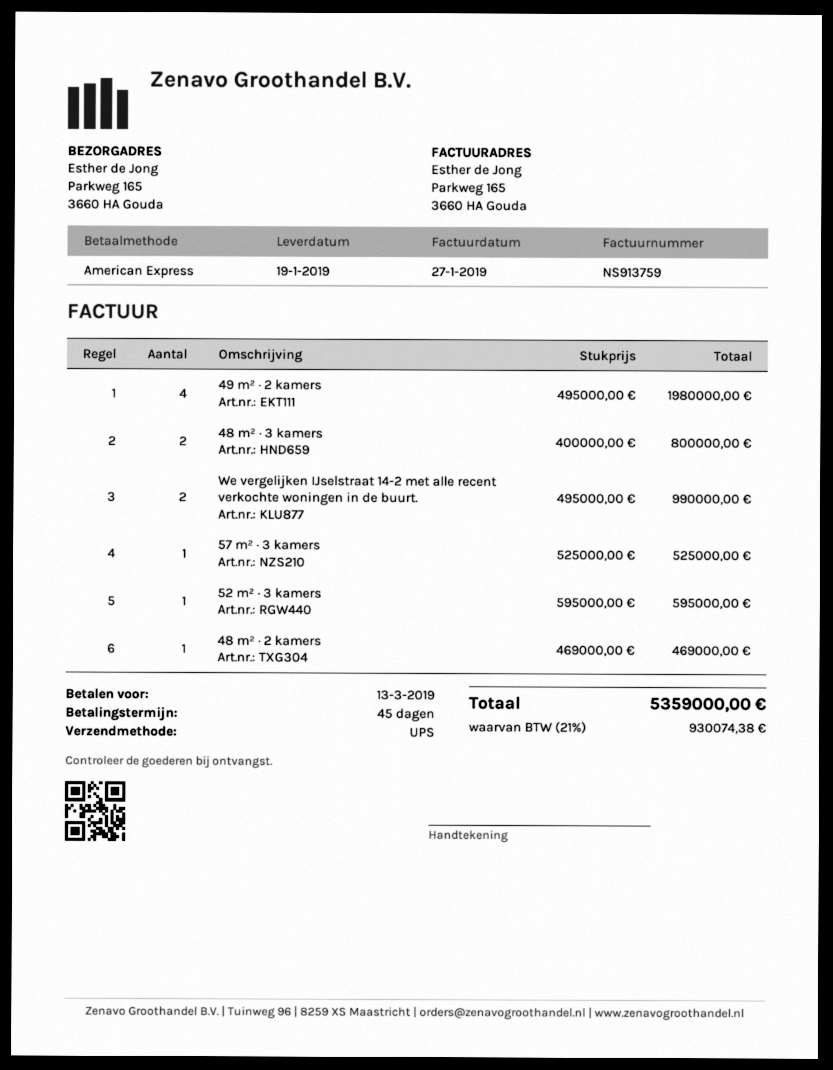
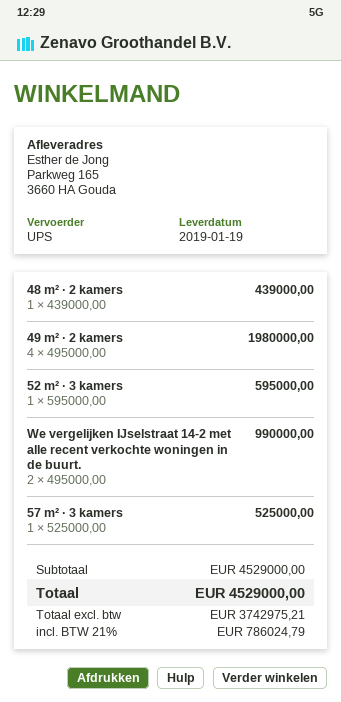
48 m² · 3 kamers: 2 x 400000.00 = 800000.00 -> none
48 m² · 2 kamers: 1 x 469000.00 = 469000.00 -> 1 x 439000.00 = 439000.00
tax: 21% = 930074.38 -> 21% = 786024.79
total: 5359000.00 -> 4529000.00

